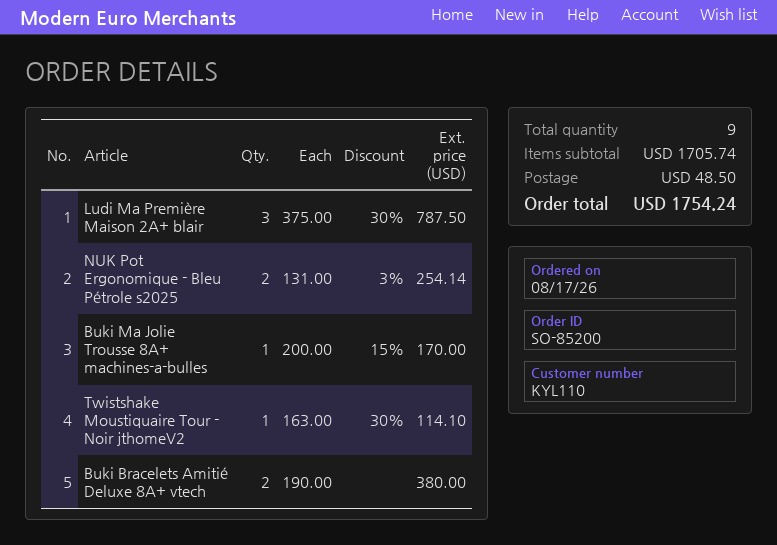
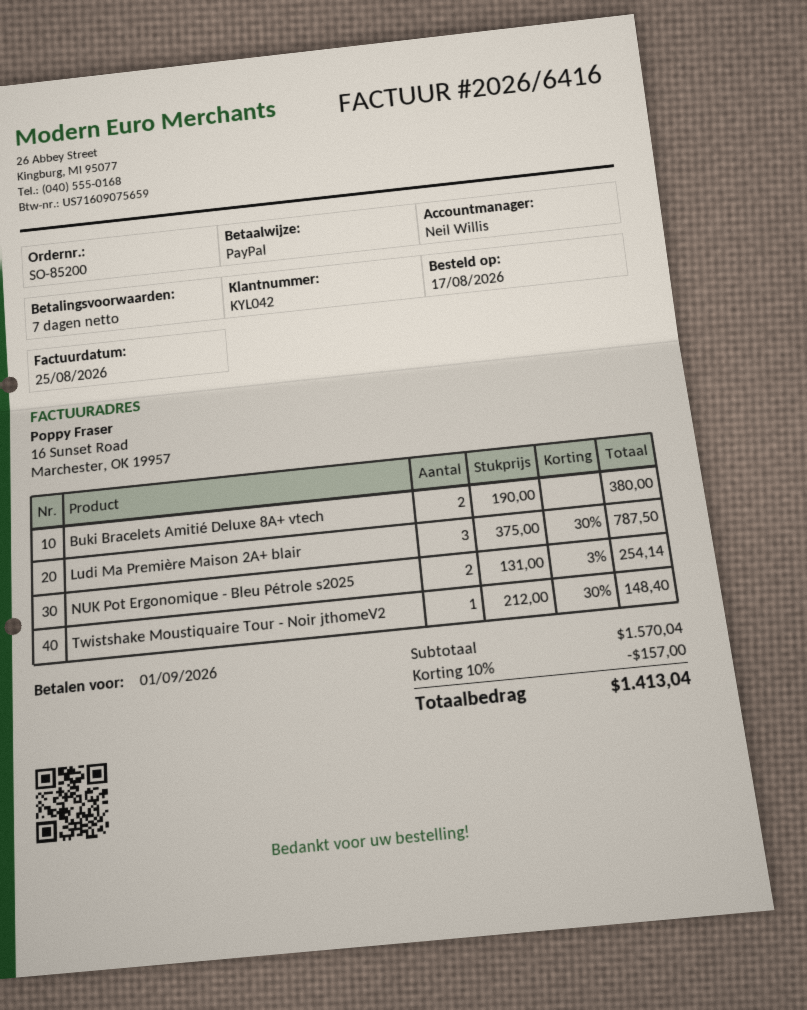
customer number: KYL110 -> KYL042
Buki Ma Jolie Trousse 8A+ machines-a-bulles: 1 x 200.00 - 15% = 170.00 -> none
Twistshake Moustiquaire Tour - Noir jthomeV2: 1 x 163.00 - 30% = 114.10 -> 1 x 212.00 - 30% = 148.40
subtotal: 1705.74 -> 1570.04
discount: none -> 10% = 157.00
shipping: 48.50 -> none
total: 1754.24 -> 1413.04

